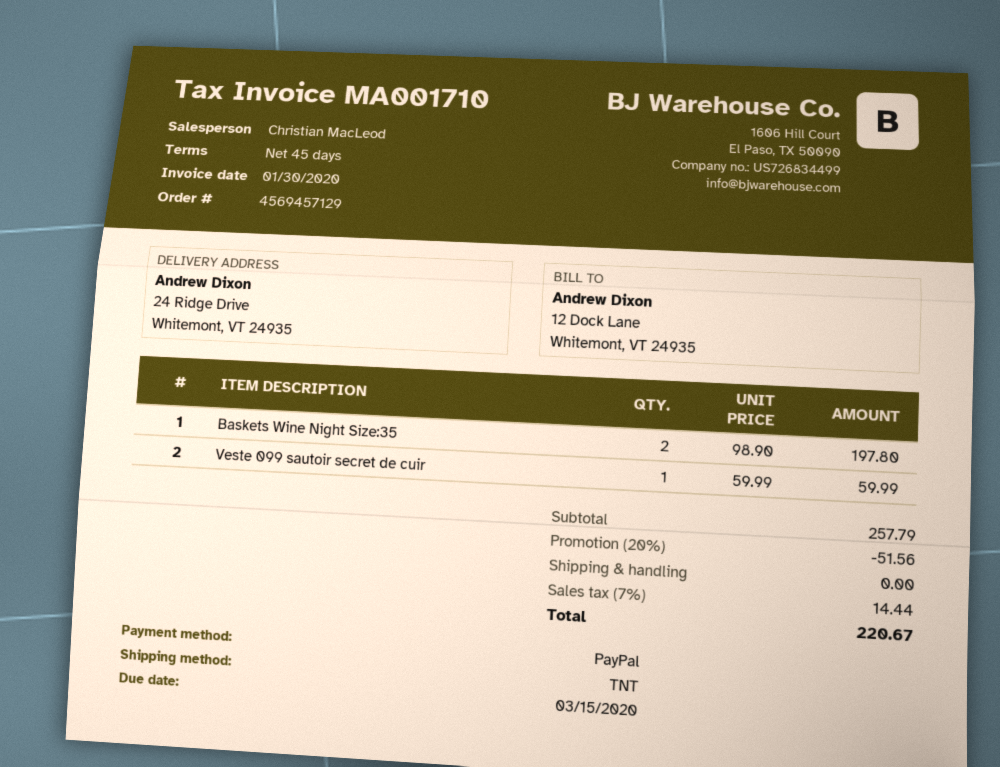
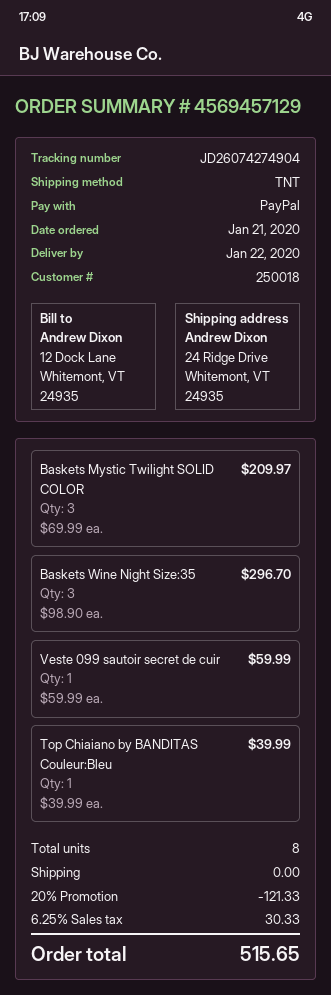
Baskets Wine Night Size:35: 2 x 98.90 = 197.80 -> 3 x 98.90 = 296.70
Baskets Mystic Twilight SOLID COLOR: none -> 3 x 69.99 = 209.97
Top Chiaiano by BANDITAS Couleur:Bleu: none -> 1 x 39.99 = 39.99
discount: 20% = 51.56 -> 20% = 121.33
tax: 7% = 14.44 -> 6.25% = 30.33
total: 220.67 -> 515.65

